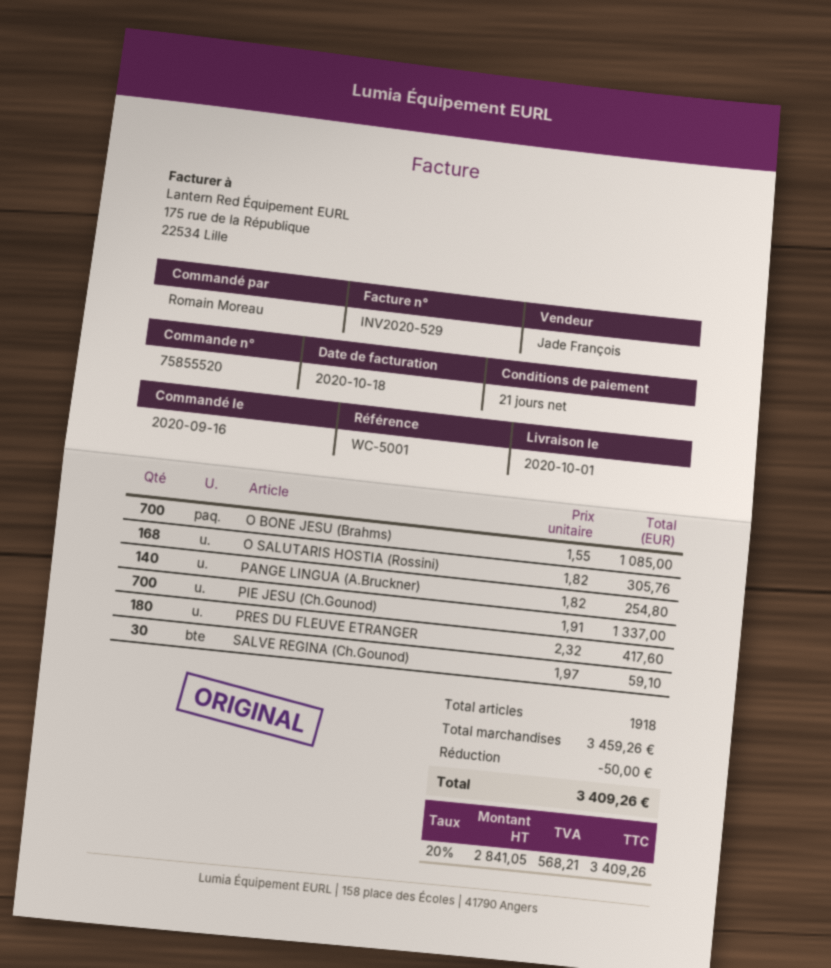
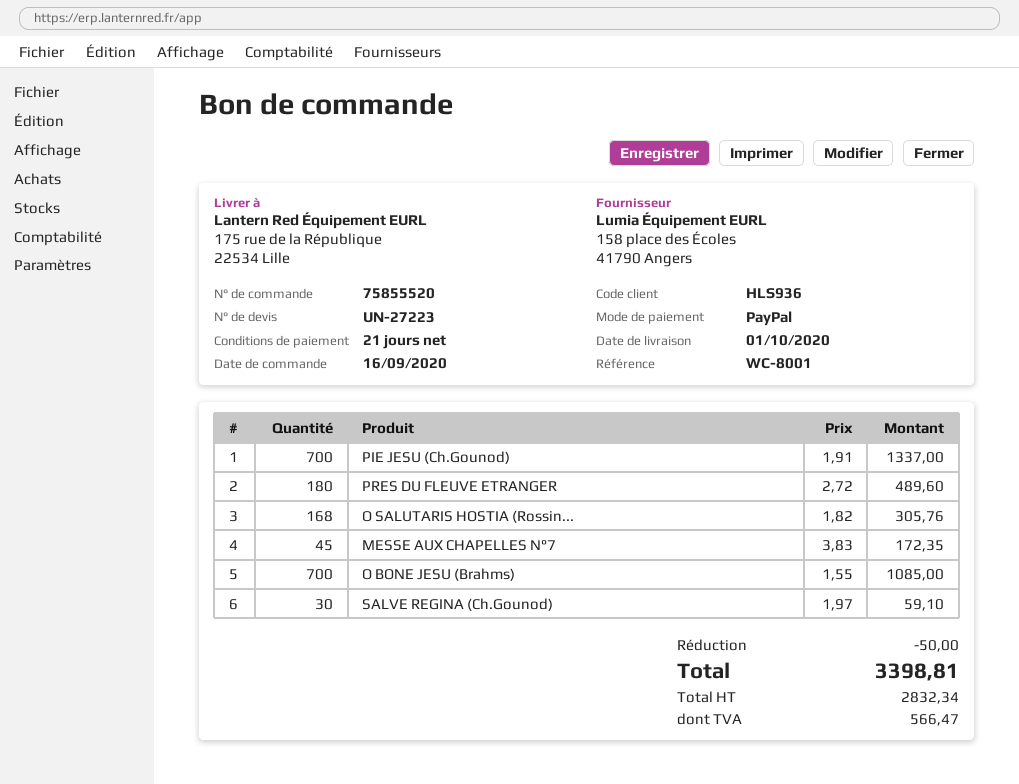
reference: WC-5001 -> WC-8001
PANGE LINGUA (A.Bruckner): 140 x 1.82 = 254.80 -> none
PRES DU FLEUVE ETRANGER: 180 x 2.32 = 417.60 -> 180 x 2.72 = 489.60
MESSE AUX CHAPELLES N°7: none -> 45 x 3.83 = 172.35
net: 2841.05 -> 2832.34
tax: 568.21 -> 566.47
total: 3409.26 -> 3398.81

